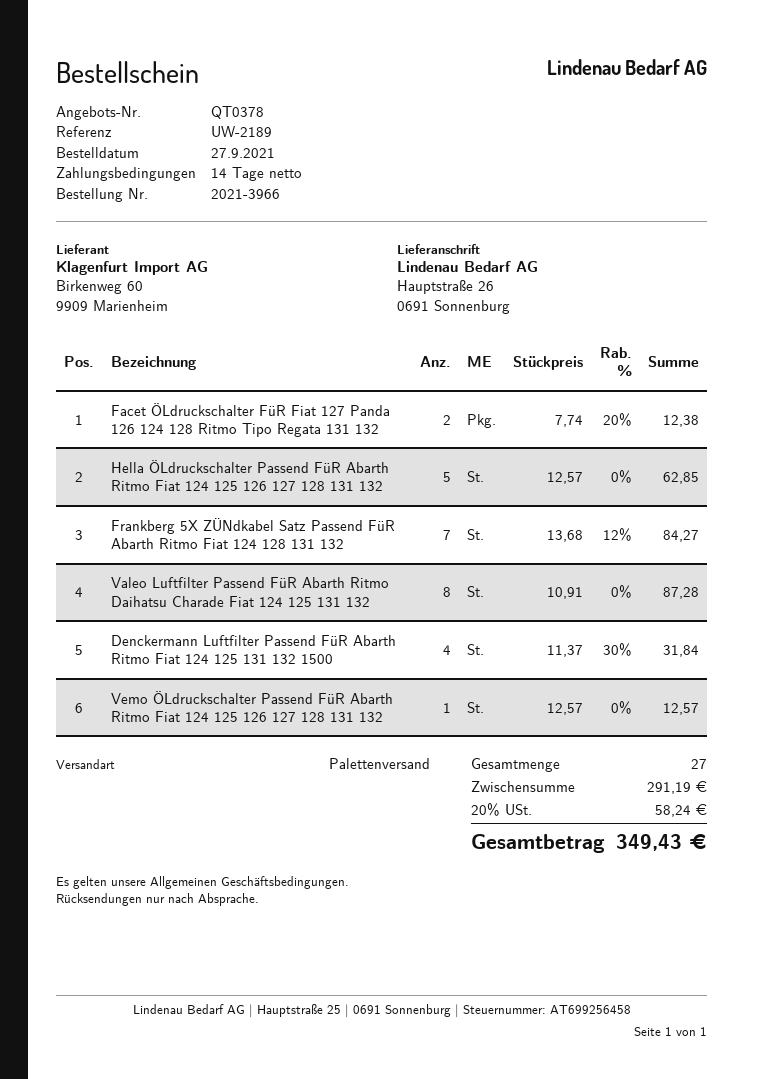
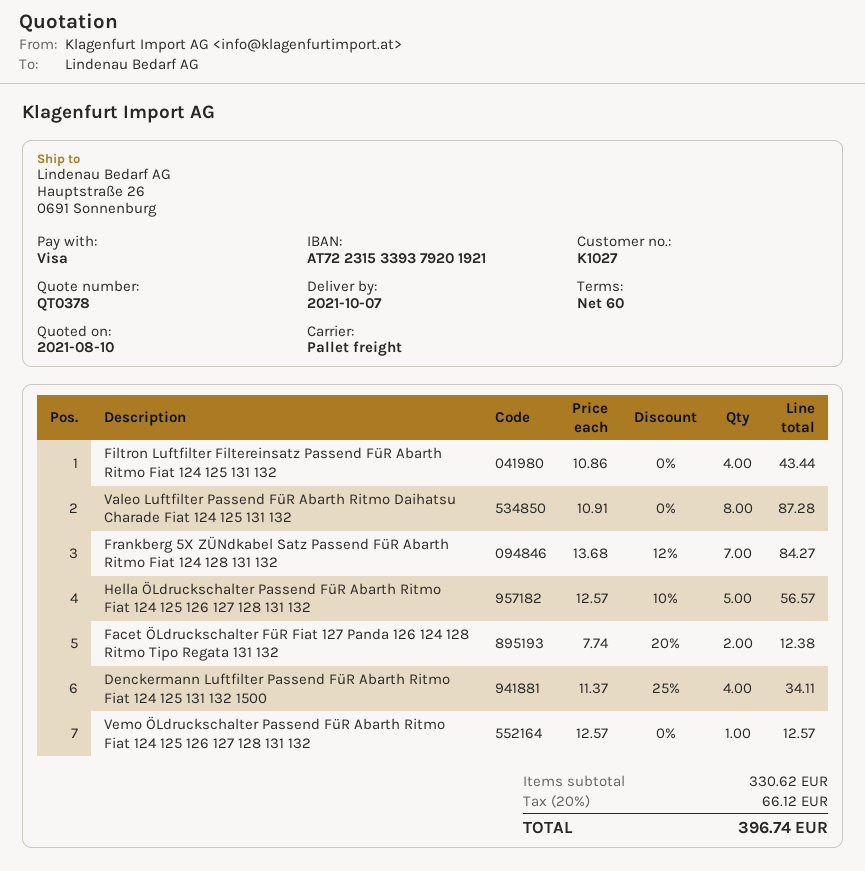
payment terms: 14 days -> 60 days
Hella ÖLdruckschalter Passend FüR Abarth Ritmo Fiat 124 125 126 127 128 131 132: 5 x 12.57 = 62.85 -> 5 x 12.57 - 10% = 56.57
Denckermann Luftfilter Passend FüR Abarth Ritmo Fiat 124 125 131 132 1500: 4 x 11.37 - 30% = 31.84 -> 4 x 11.37 - 25% = 34.11
Filtron Luftfilter Filtereinsatz Passend FüR Abarth Ritmo Fiat 124 125 131 132: none -> 4 x 10.86 = 43.44
subtotal: 291.19 -> 330.62
tax: 20% = 58.24 -> 20% = 66.12
total: 349.43 -> 396.74

